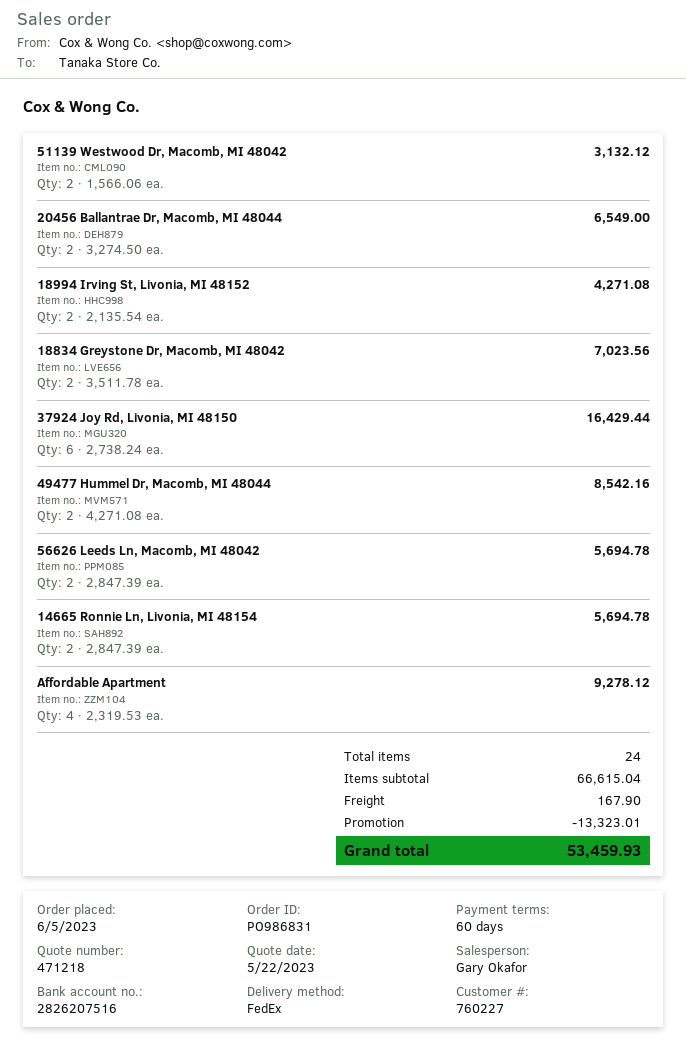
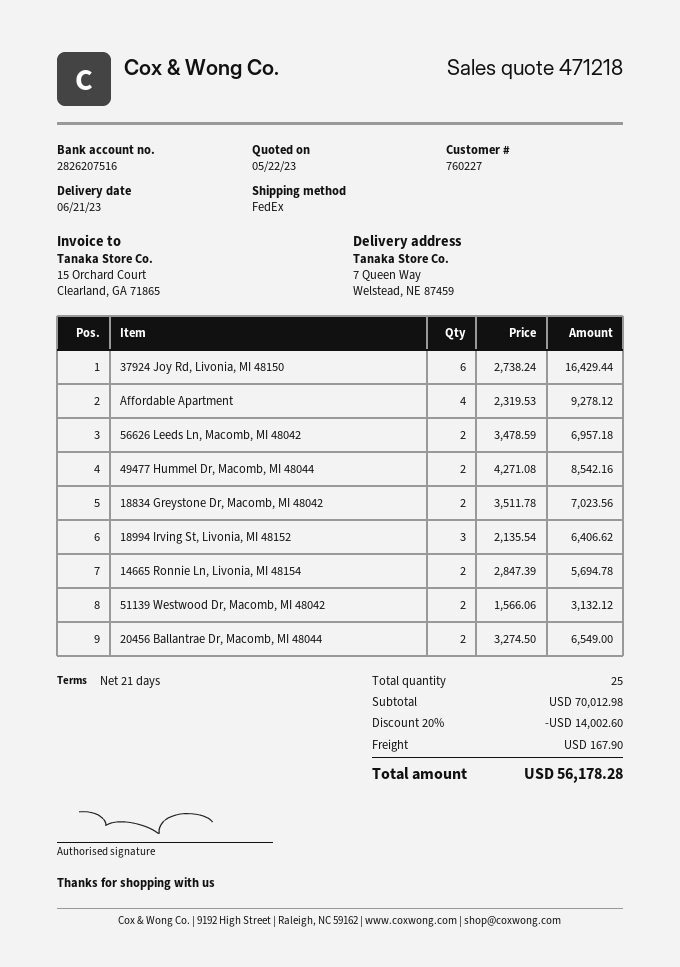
payment terms: 60 days -> 21 days
18994 Irving St, Livonia, MI 48152: 2 x 2135.54 = 4271.08 -> 3 x 2135.54 = 6406.62
56626 Leeds Ln, Macomb, MI 48042: 2 x 2847.39 = 5694.78 -> 2 x 3478.59 = 6957.18
total quantity: 24 -> 25
subtotal: 66615.04 -> 70012.98
discount: 13323.01 -> 14002.60
total: 53459.93 -> 56178.28

